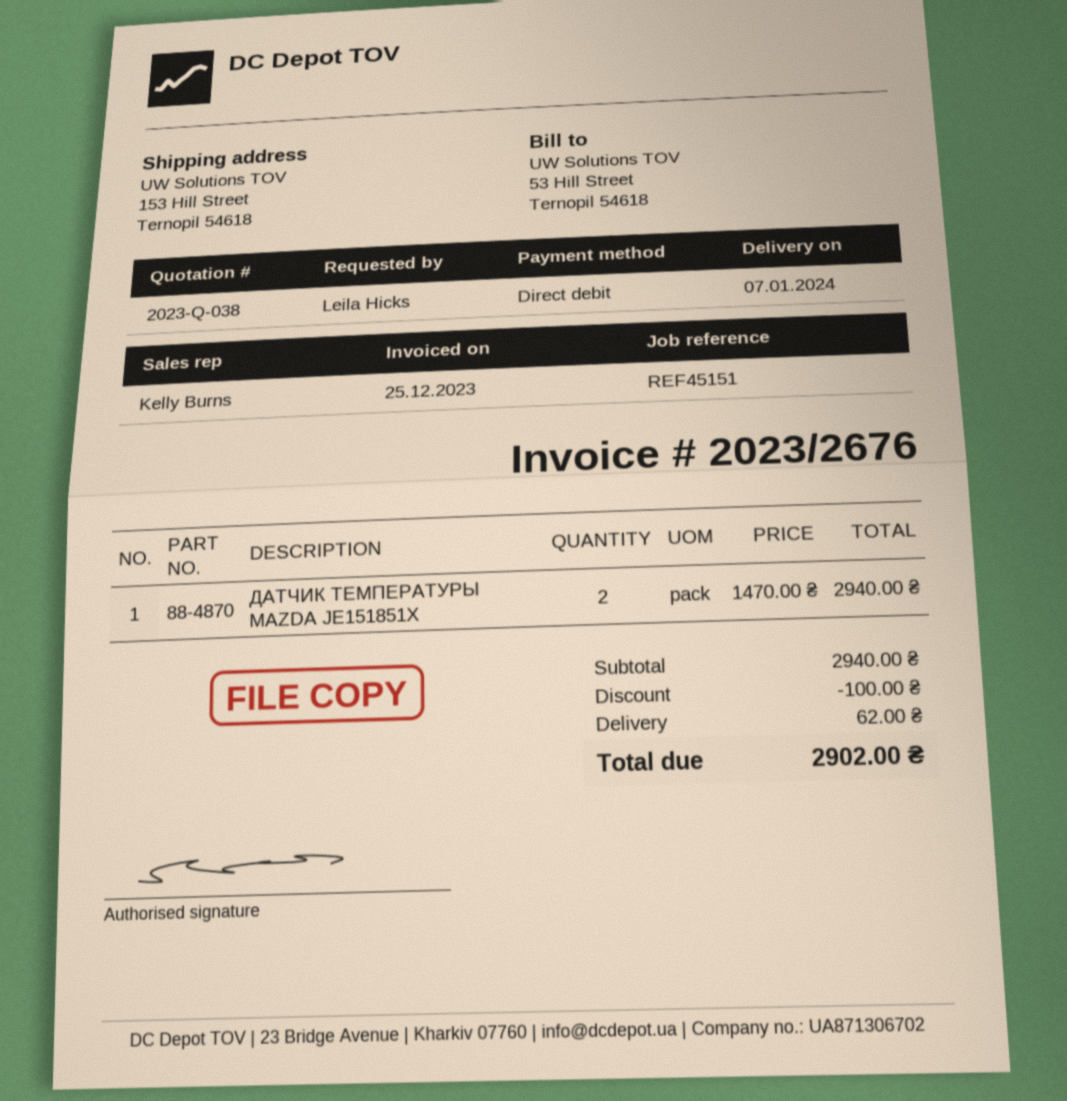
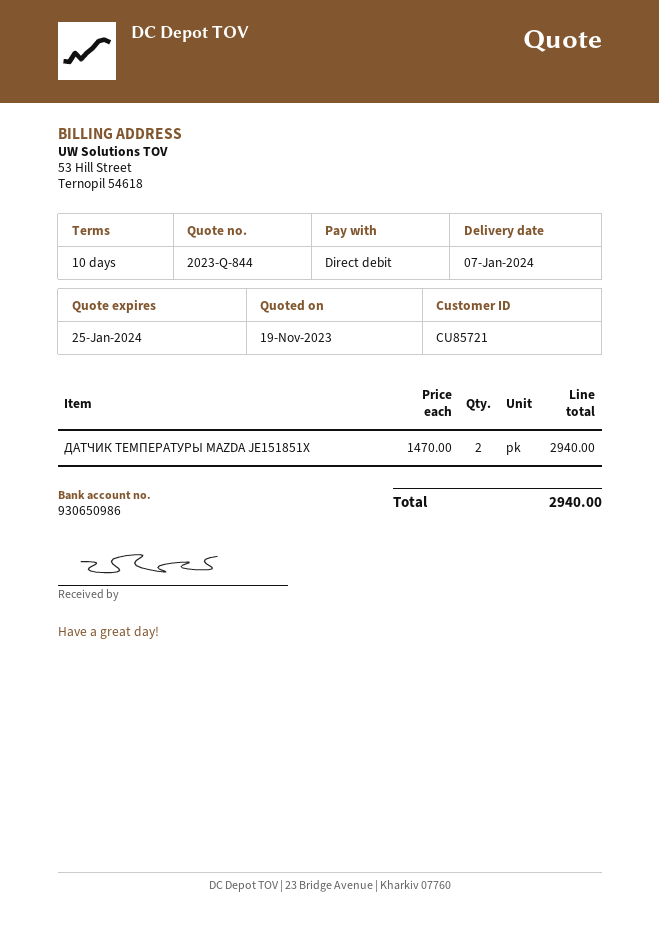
quote number: 2023-Q-038 -> 2023-Q-844
discount: 100.00 -> none
shipping: 62.00 -> none
total: 2902.00 -> 2940.00

